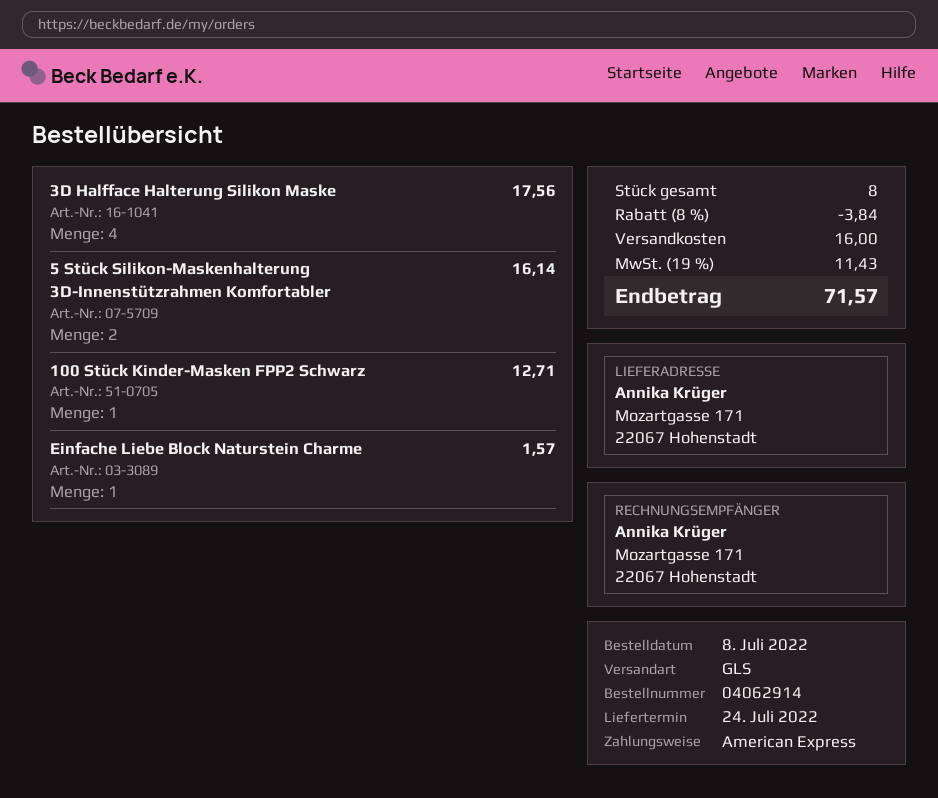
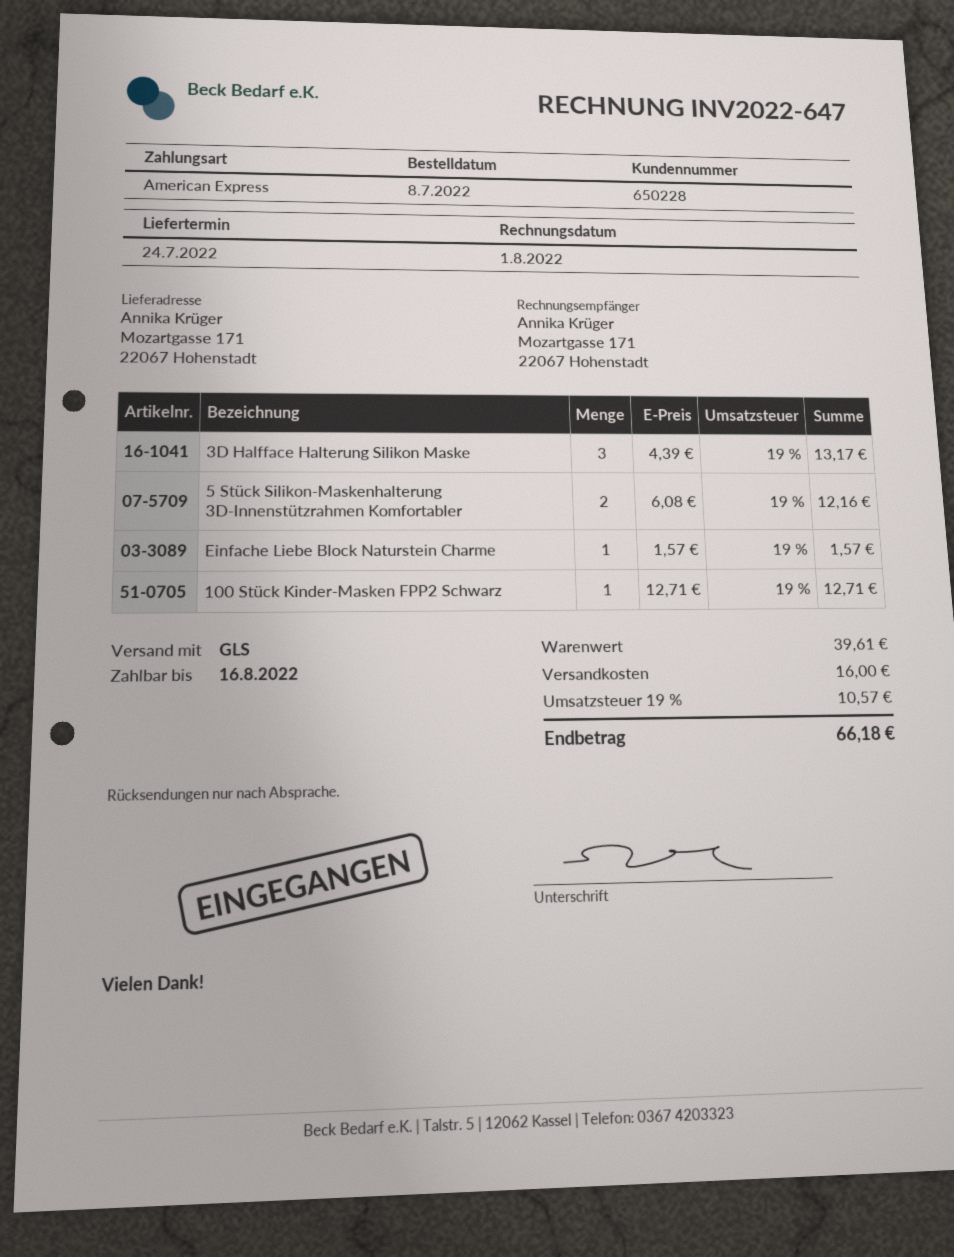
3D Halfface Halterung Silikon Maske: 4 for 17.56 -> 3 for 13.17
5 Stück Silikon-Maskenhalterung 3D-Innenstützrahmen Komfortabler: 2 for 16.14 -> 2 for 12.16
discount: 8% = 3.84 -> none
tax: 19% = 11.43 -> 19% = 10.57
total: 71.57 -> 66.18

